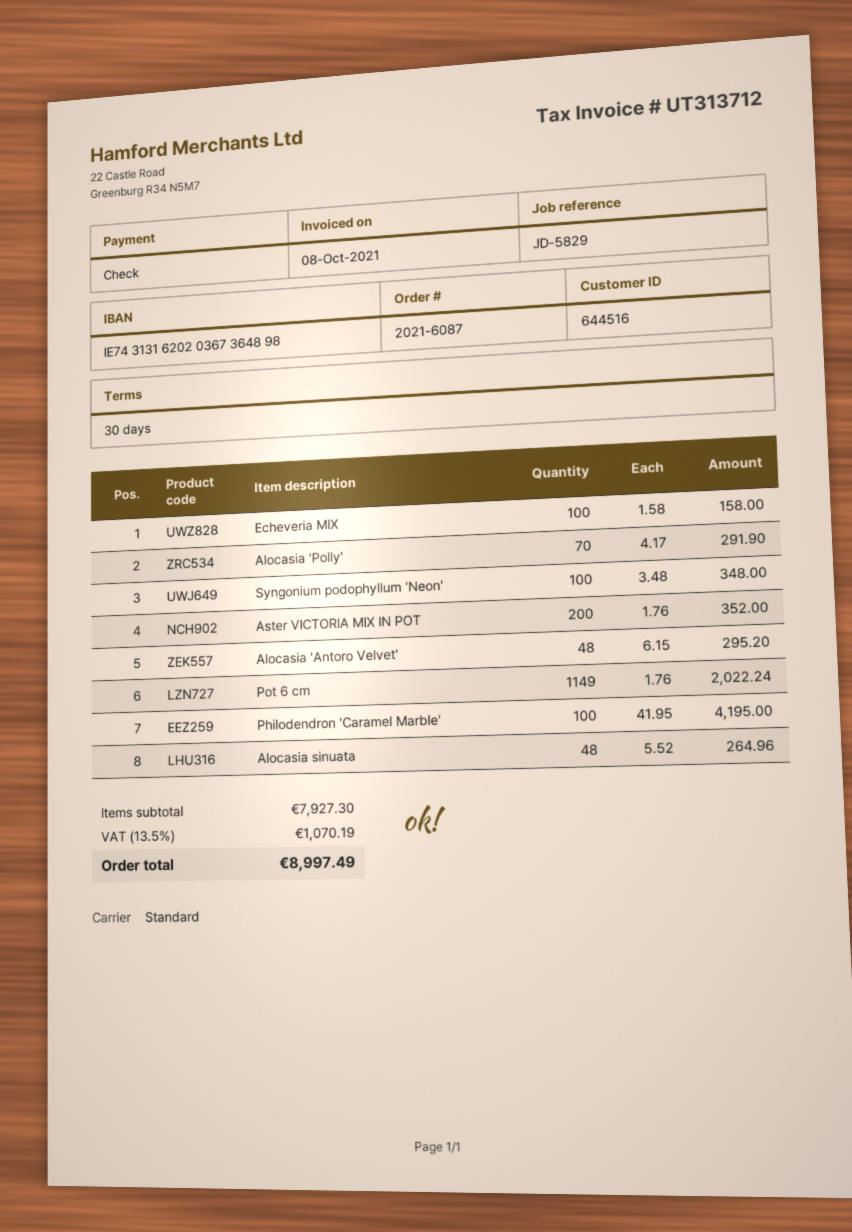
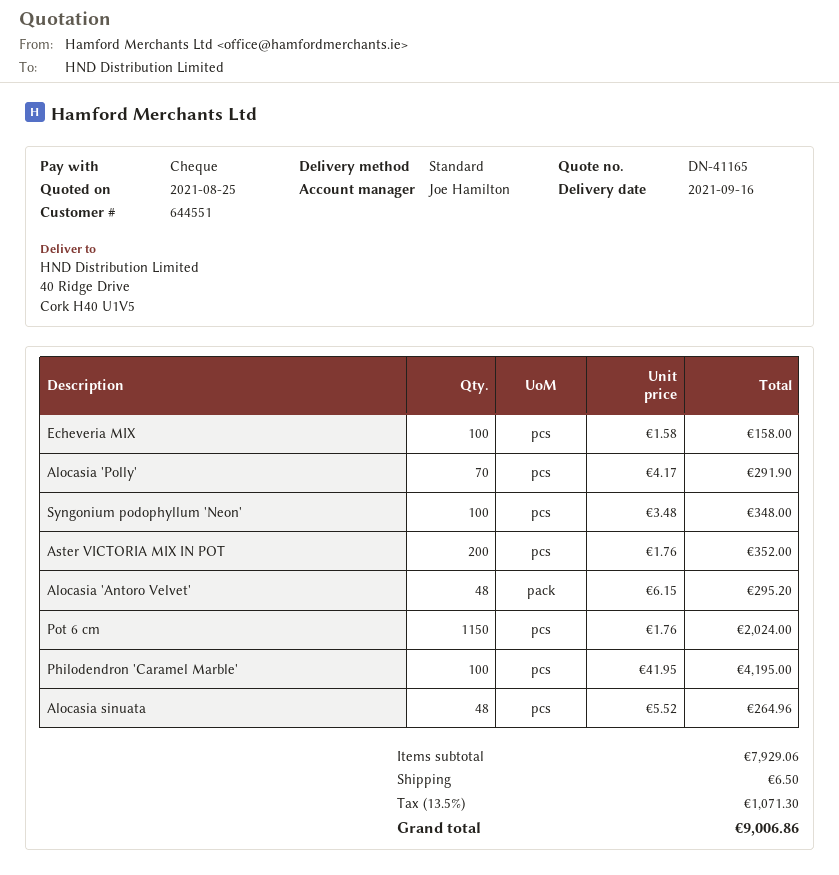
customer number: 644516 -> 644551
Pot 6 cm: 1149 x 1.76 = 2022.24 -> 1150 x 1.76 = 2024.00
subtotal: 7927.30 -> 7929.06
shipping: none -> 6.50
tax: 13.5% = 1070.19 -> 13.5% = 1071.30
total: 8997.49 -> 9006.86

